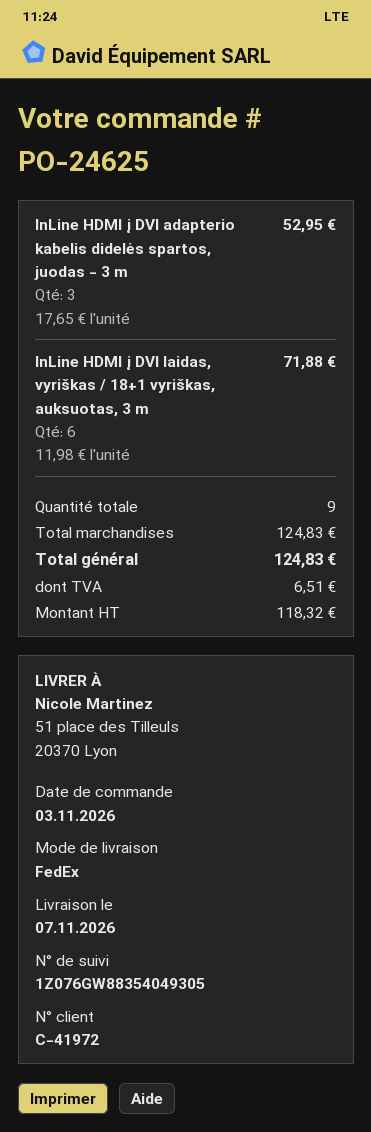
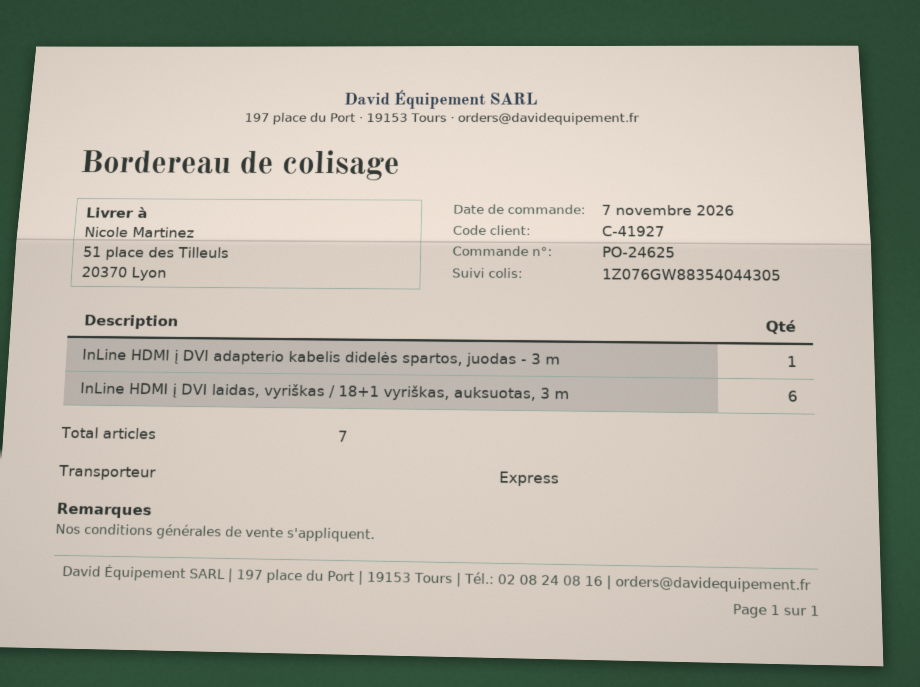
order date: 2026-11-03 -> 2026-11-07
customer number: C-41972 -> C-41927
shipping method: FedEx -> express
tracking number: 1Z076GW88354049305 -> 1Z076GW88354044305
InLine HDMI į DVI adapterio kabelis didelės spartos, juodas - 3 m: 3 -> 1
total quantity: 9 -> 7

